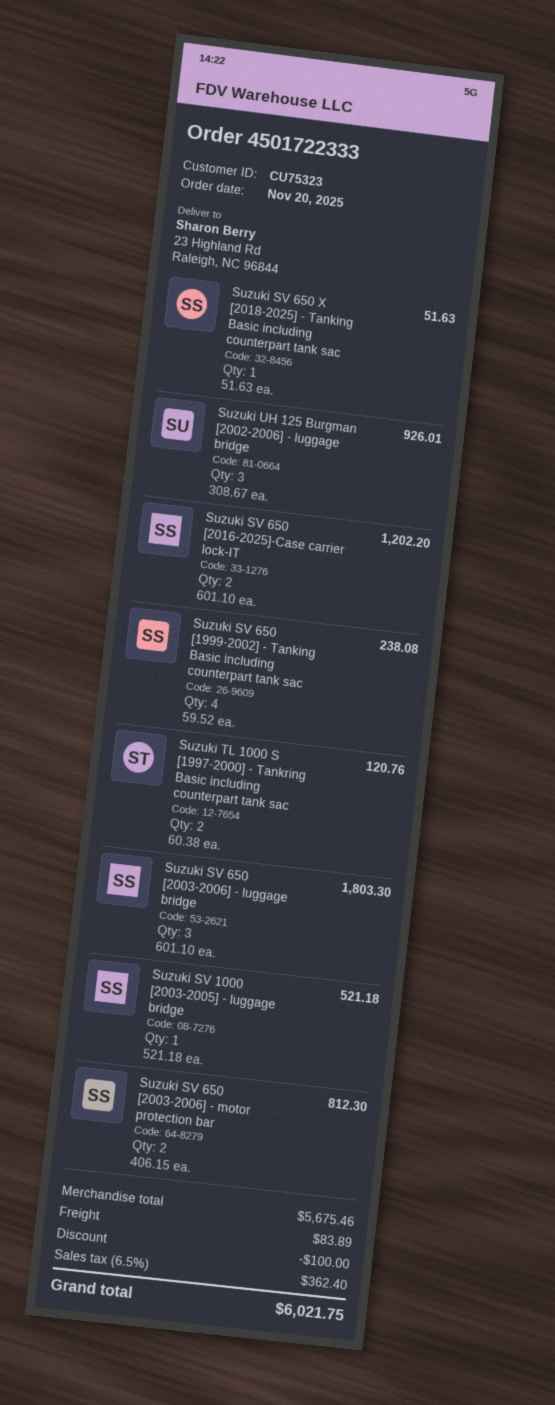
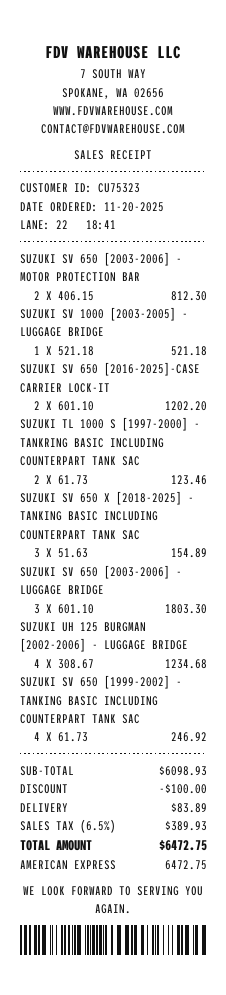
Suzuki SV 650 X [2018-2025] - Tanking Basic including counterpart tank sac: 1 x 51.63 = 51.63 -> 3 x 51.63 = 154.89
Suzuki UH 125 Burgman [2002-2006] - luggage bridge: 3 x 308.67 = 926.01 -> 4 x 308.67 = 1234.68
Suzuki SV 650 [1999-2002] - Tanking Basic including counterpart tank sac: 4 x 59.52 = 238.08 -> 4 x 61.73 = 246.92
Suzuki TL 1000 S [1997-2000] - Tankring Basic including counterpart tank sac: 2 x 60.38 = 120.76 -> 2 x 61.73 = 123.46
subtotal: 5675.46 -> 6098.93
tax: 6.5% = 362.40 -> 6.5% = 389.93
total: 6021.75 -> 6472.75

